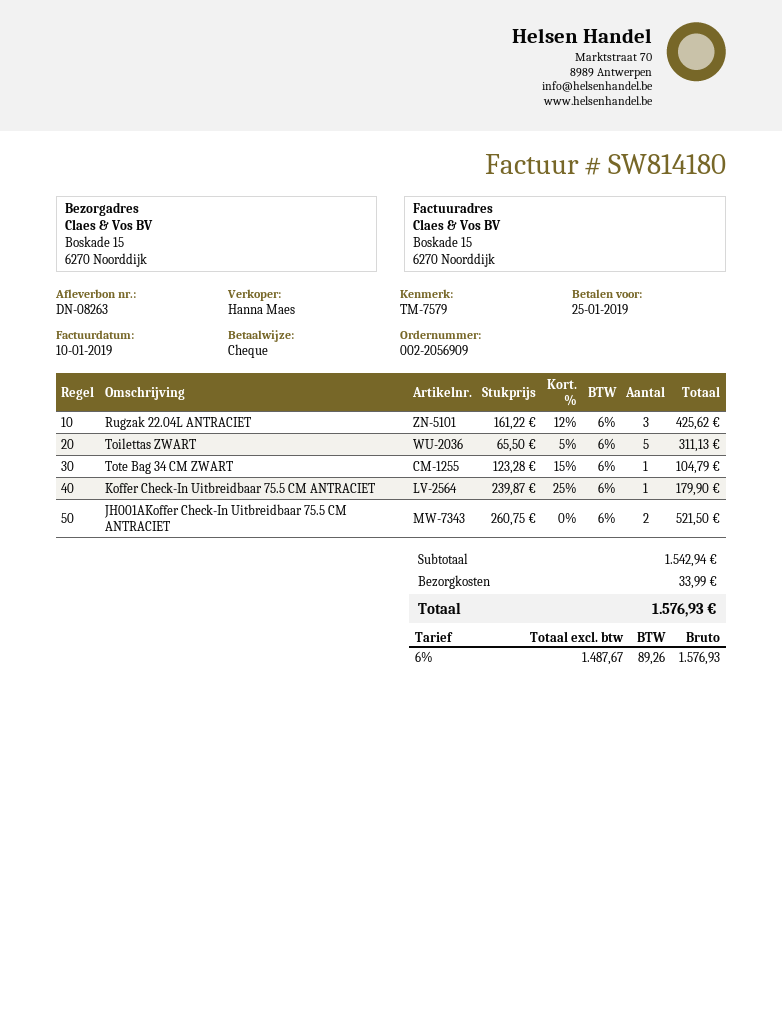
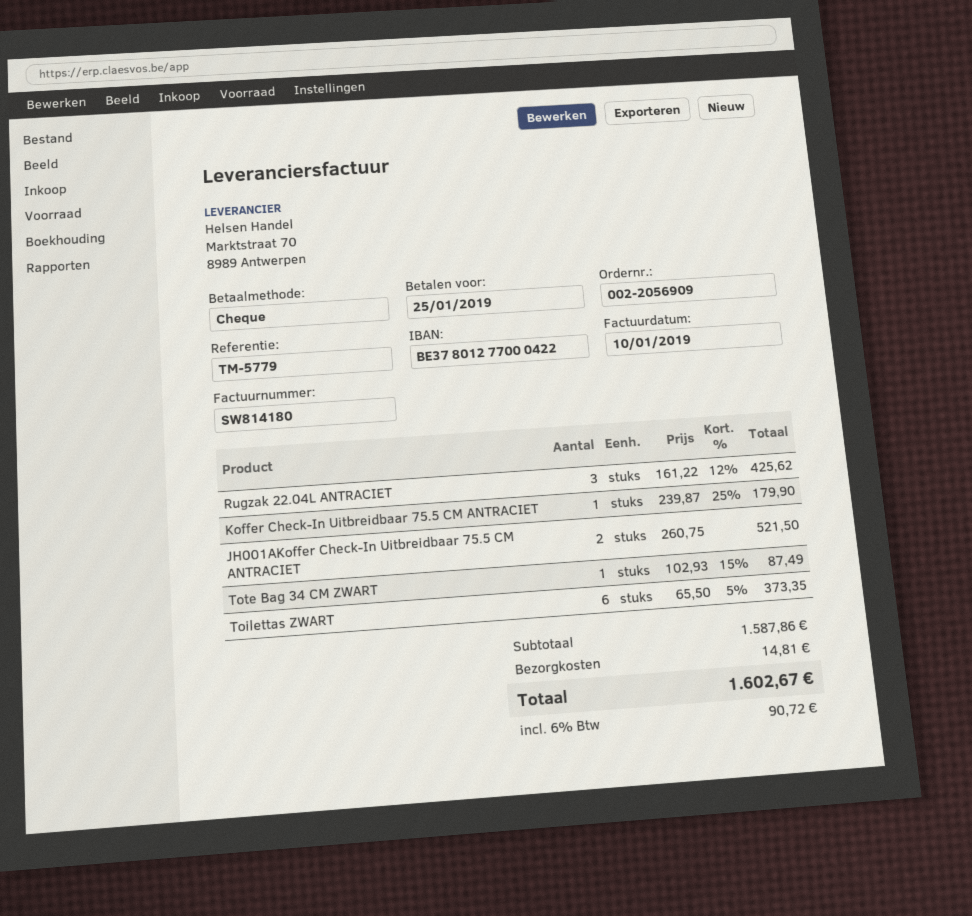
reference: TM-7579 -> TM-5779
Toilettas ZWART: 5 x 65.50 - 5% = 311.13 -> 6 x 65.50 - 5% = 373.35
Tote Bag 34 CM ZWART: 1 x 123.28 - 15% = 104.79 -> 1 x 102.93 - 15% = 87.49
subtotal: 1542.94 -> 1587.86
shipping: 33.99 -> 14.81
tax: 6% = 89.26 -> 6% = 90.72
total: 1576.93 -> 1602.67

